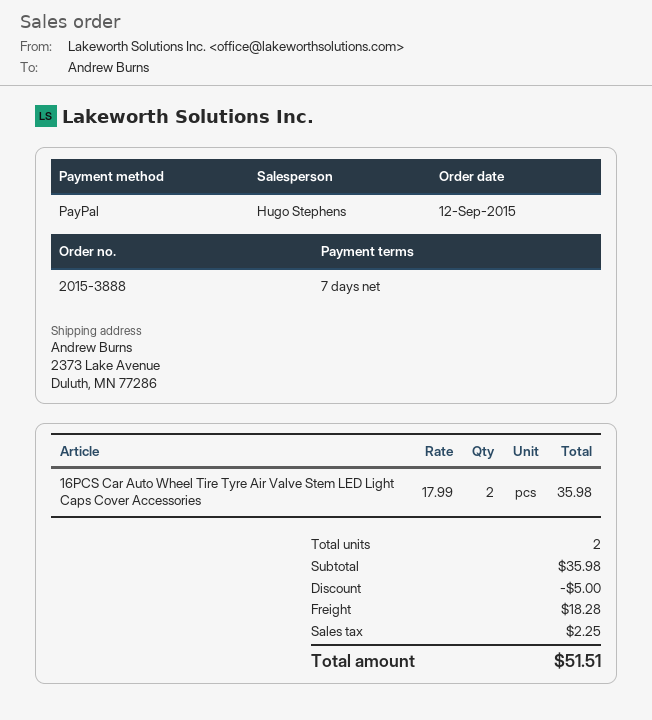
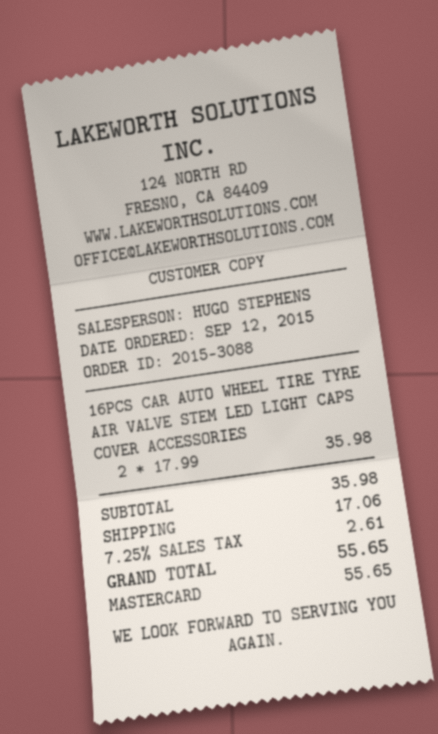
order number: 2015-3888 -> 2015-3088
payment method: PayPal -> Mastercard
discount: 5.00 -> none
shipping: 18.28 -> 17.06
tax: 2.25 -> 2.61
total: 51.51 -> 55.65

